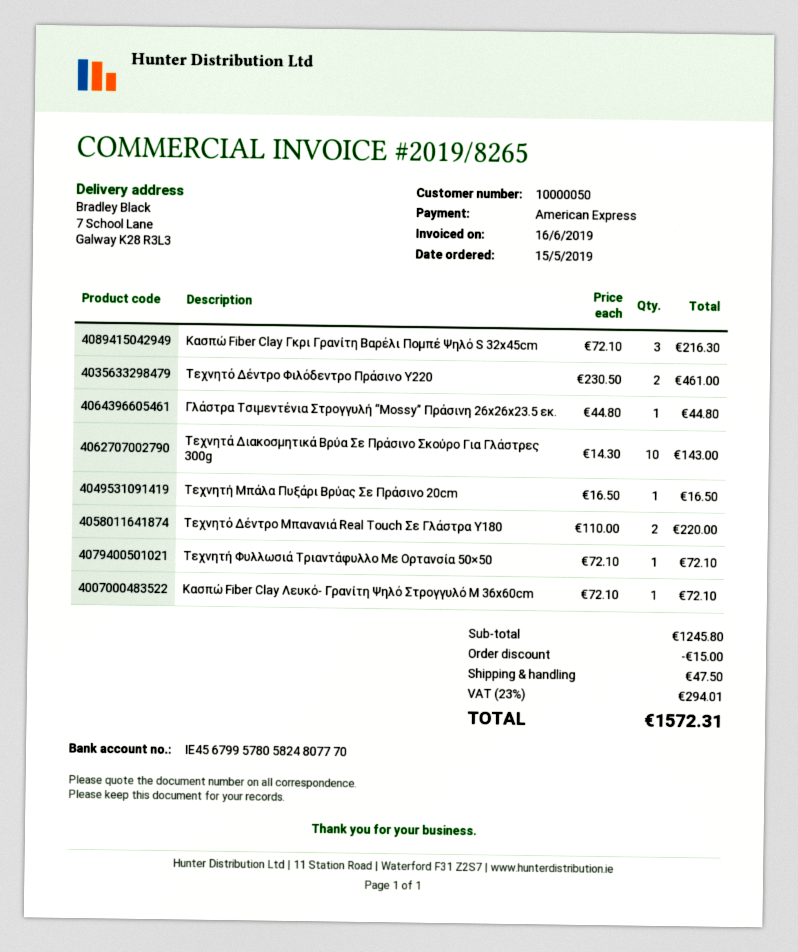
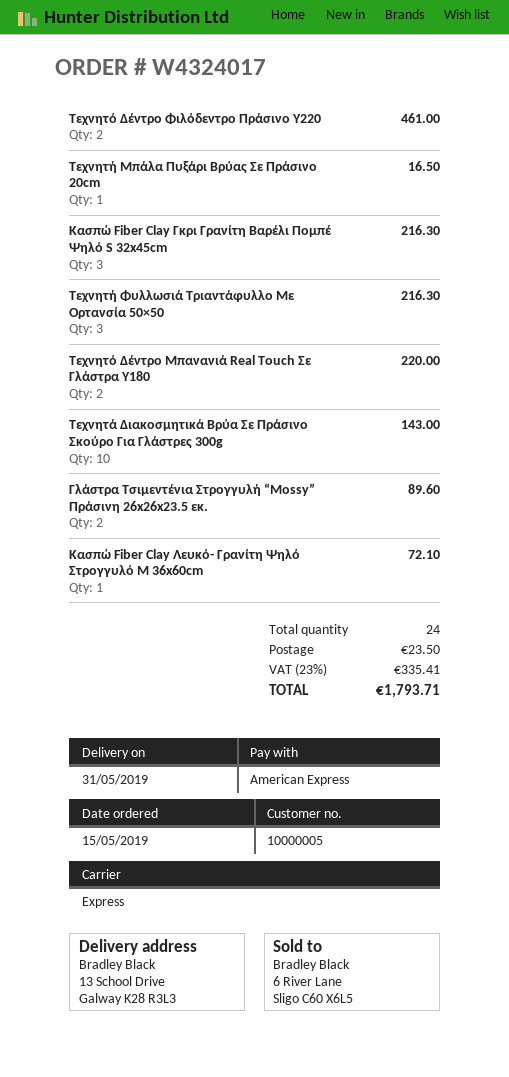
customer number: 10000050 -> 10000005
ship to: 7 School Lane, Galway K28 R3L3 -> 13 School Drive, Galway K28 R3L3
Γλάστρα Τσιμεντένια Στρογγυλή “Mossy” Πράσινη 26x26x23.5 εκ.: 1 for 44.80 -> 2 for 89.60
Τεχνητή Φυλλωσιά Τριαντάφυλλο Με Ορτανσία 50×50: 1 for 72.10 -> 3 for 216.30
discount: 15.00 -> none
shipping: 47.50 -> 23.50
tax: 23% = 294.01 -> 23% = 335.41
total: 1572.31 -> 1793.71

